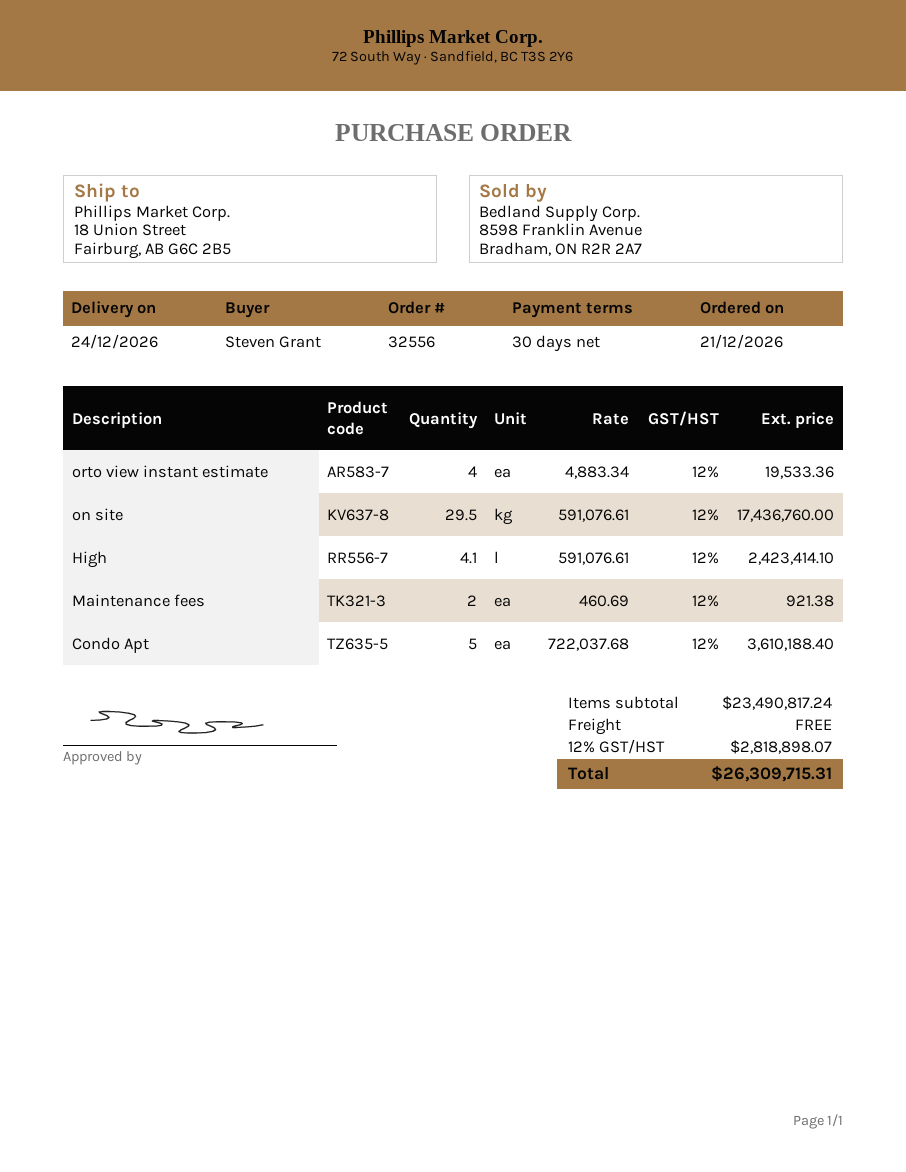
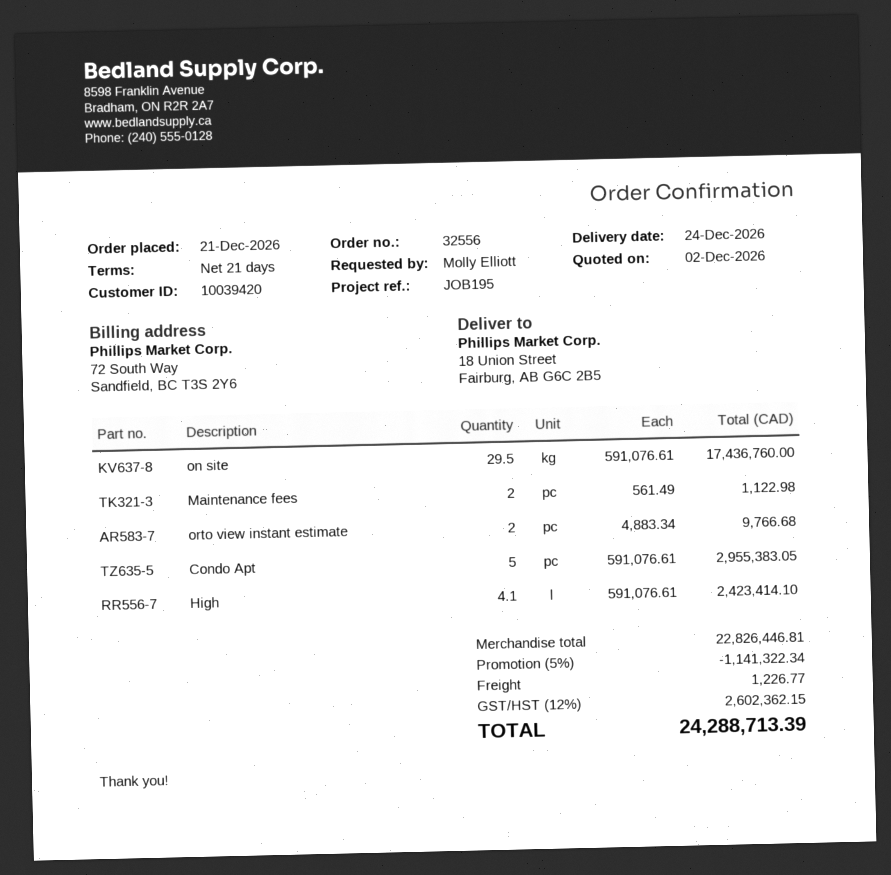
payment terms: 30 days -> 21 days
ordered by: Steven Grant -> Molly Elliott
orto view instant estimate: 4 x 4883.34 = 19533.36 -> 2 x 4883.34 = 9766.68
Maintenance fees: 2 x 460.69 = 921.38 -> 2 x 561.49 = 1122.98
Condo Apt: 5 x 722037.68 = 3610188.40 -> 5 x 591076.61 = 2955383.05
subtotal: 23490817.24 -> 22826446.81
discount: none -> 5% = 1141322.34
shipping: 0.00 -> 1226.77
tax: 12% = 2818898.07 -> 12% = 2602362.15
total: 26309715.31 -> 24288713.39

